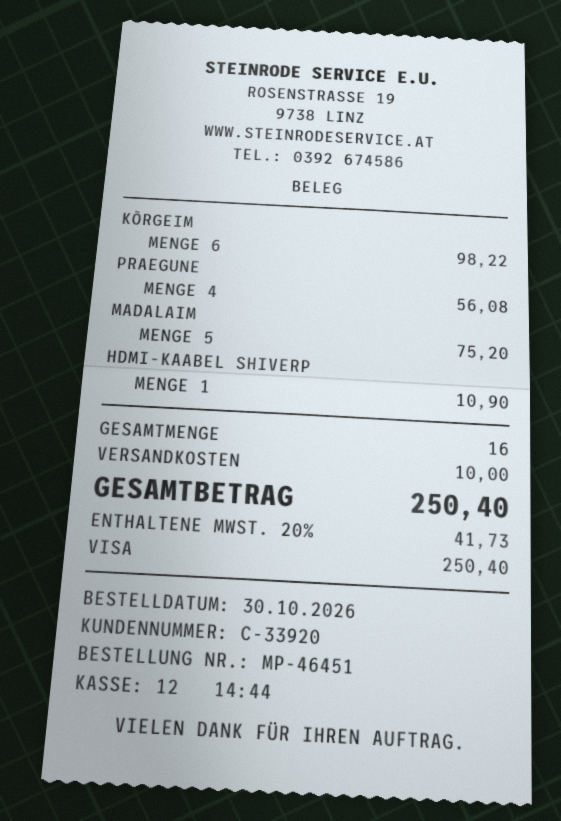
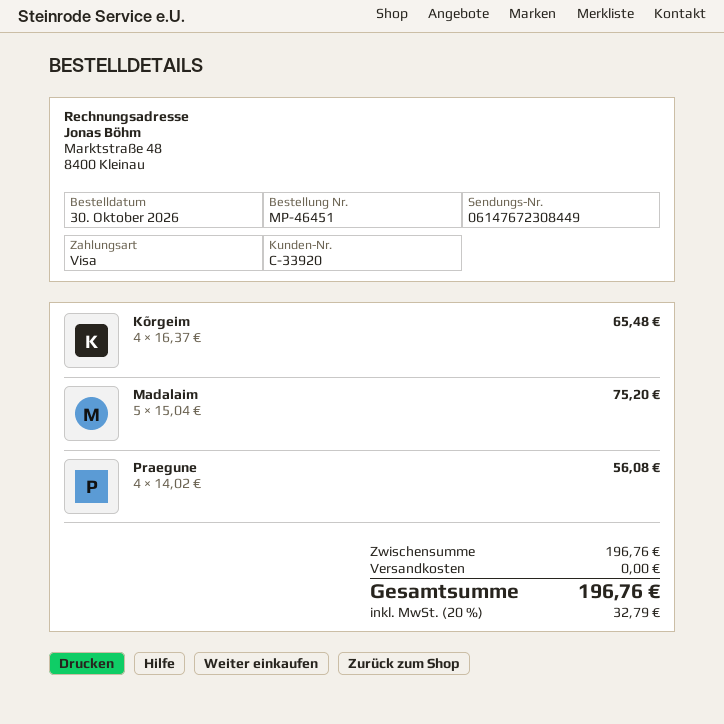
KÕRGEIM: 6 for 98.22 -> 4 for 65.48
HDMI-KAABEL SHIVERP: 1 for 10.90 -> none
shipping: 10.00 -> 0.00
tax: 20% = 41.73 -> 20% = 32.79
total: 250.40 -> 196.76

